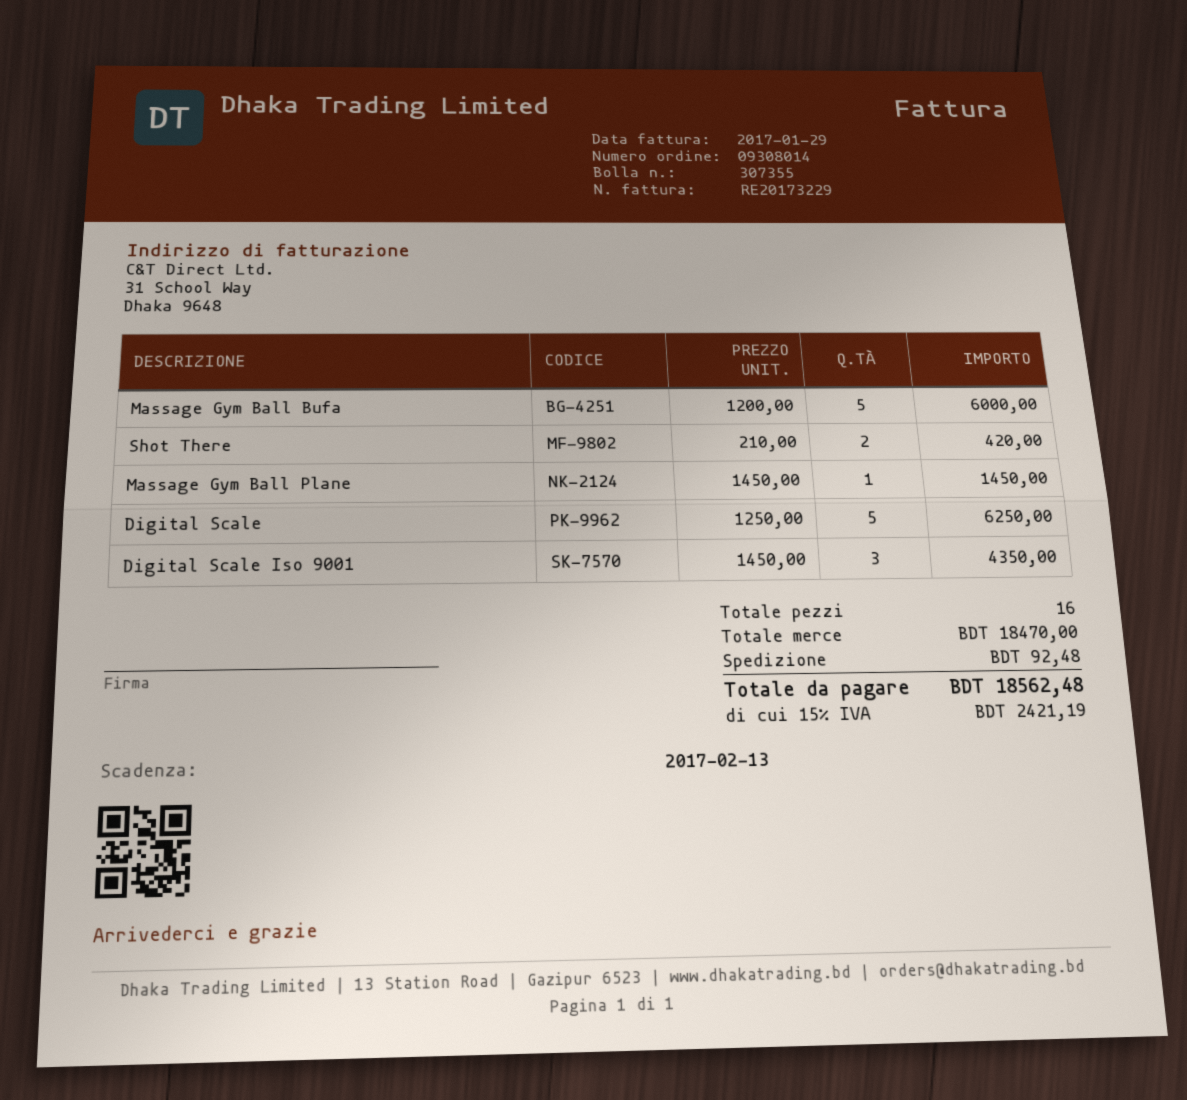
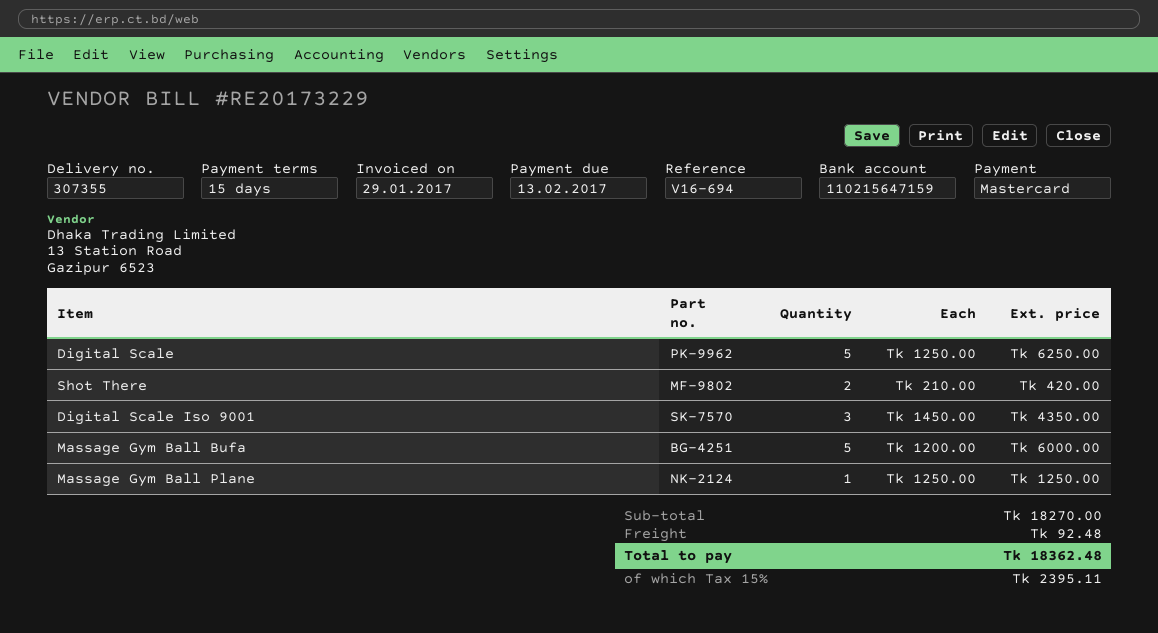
Massage Gym Ball Plane: 1 x 1450.00 = 1450.00 -> 1 x 1250.00 = 1250.00
subtotal: 18470.00 -> 18270.00
tax: 15% = 2421.19 -> 15% = 2395.11
total: 18562.48 -> 18362.48

